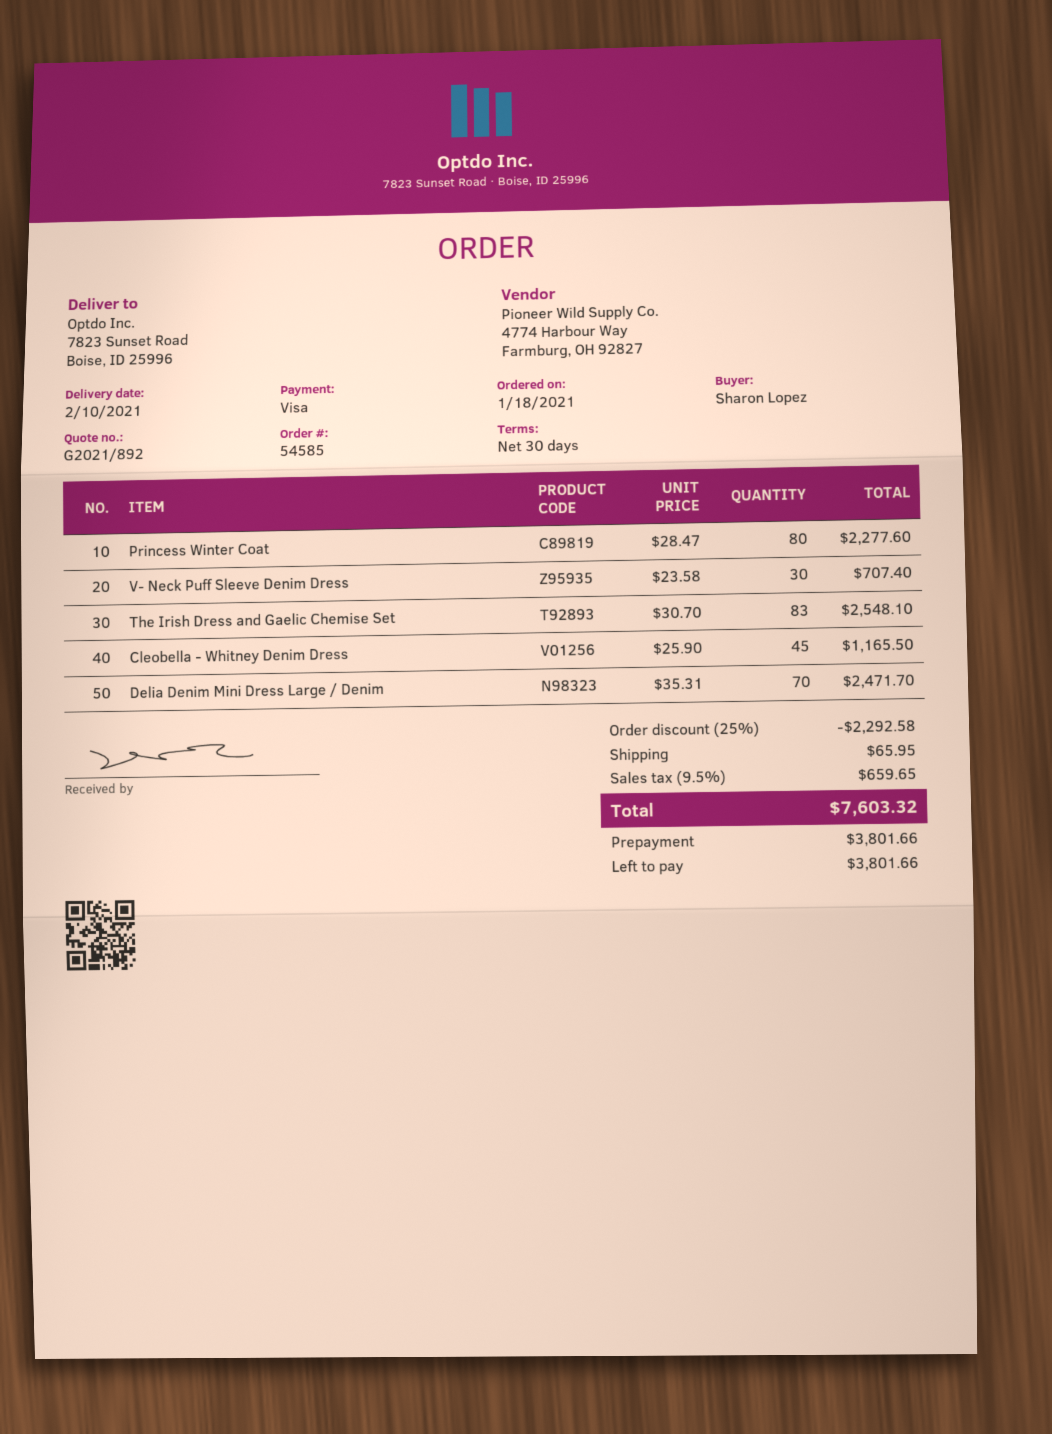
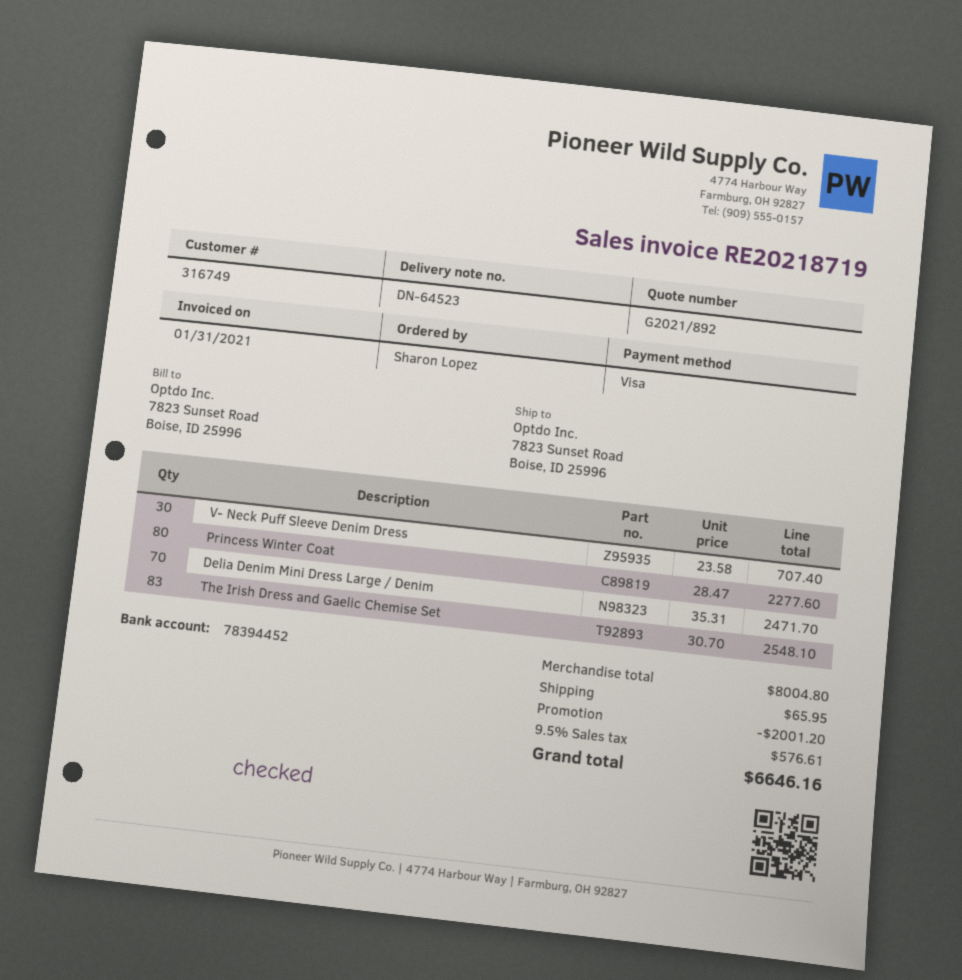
Cleobella - Whitney Denim Dress: 45 x 25.90 = 1165.50 -> none
discount: 2292.58 -> 2001.20
tax: 9.5% = 659.65 -> 9.5% = 576.61
total: 7603.32 -> 6646.16

